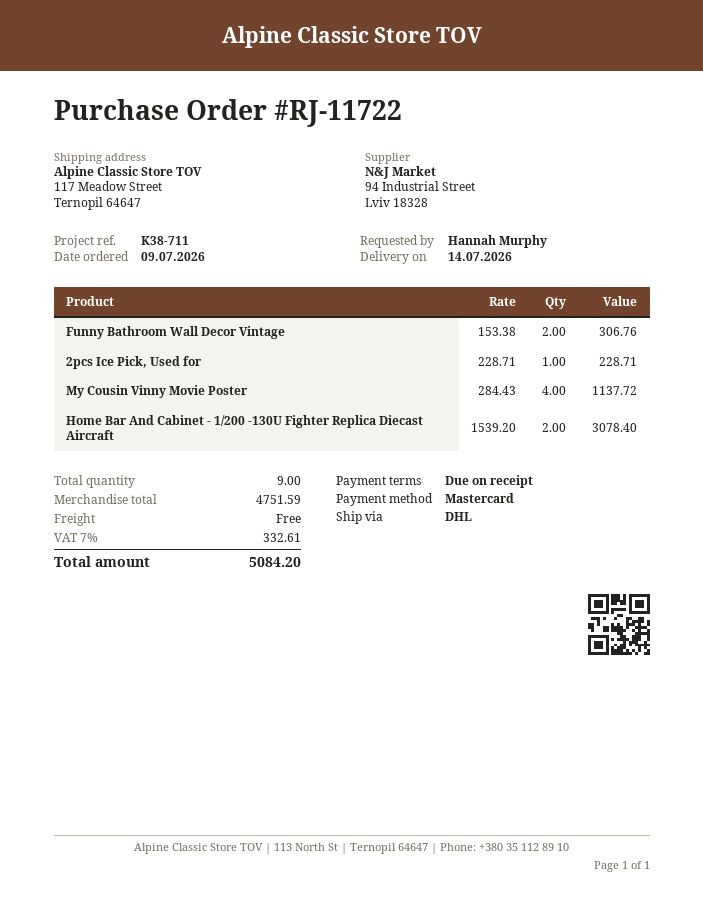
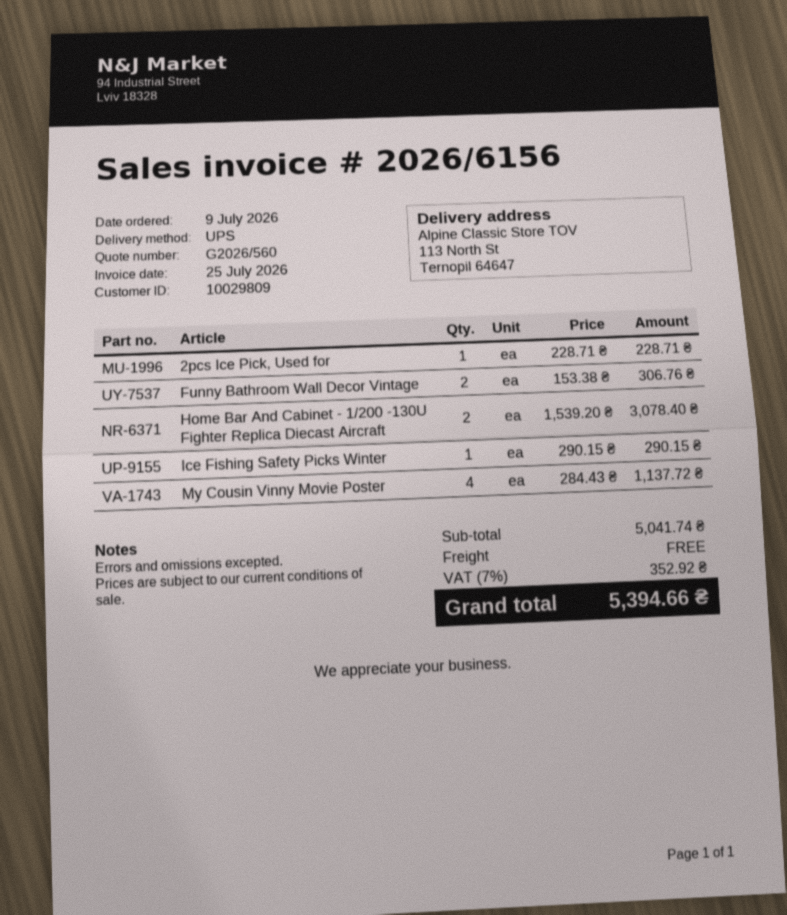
shipping method: DHL -> UPS
ship to: 117 Meadow Street, Ternopil 64647 -> 113 North St, Ternopil 64647
Ice Fishing Safety Picks Winter: none -> 1 x 290.15 = 290.15
subtotal: 4751.59 -> 5041.74
tax: 7% = 332.61 -> 7% = 352.92
total: 5084.20 -> 5394.66

